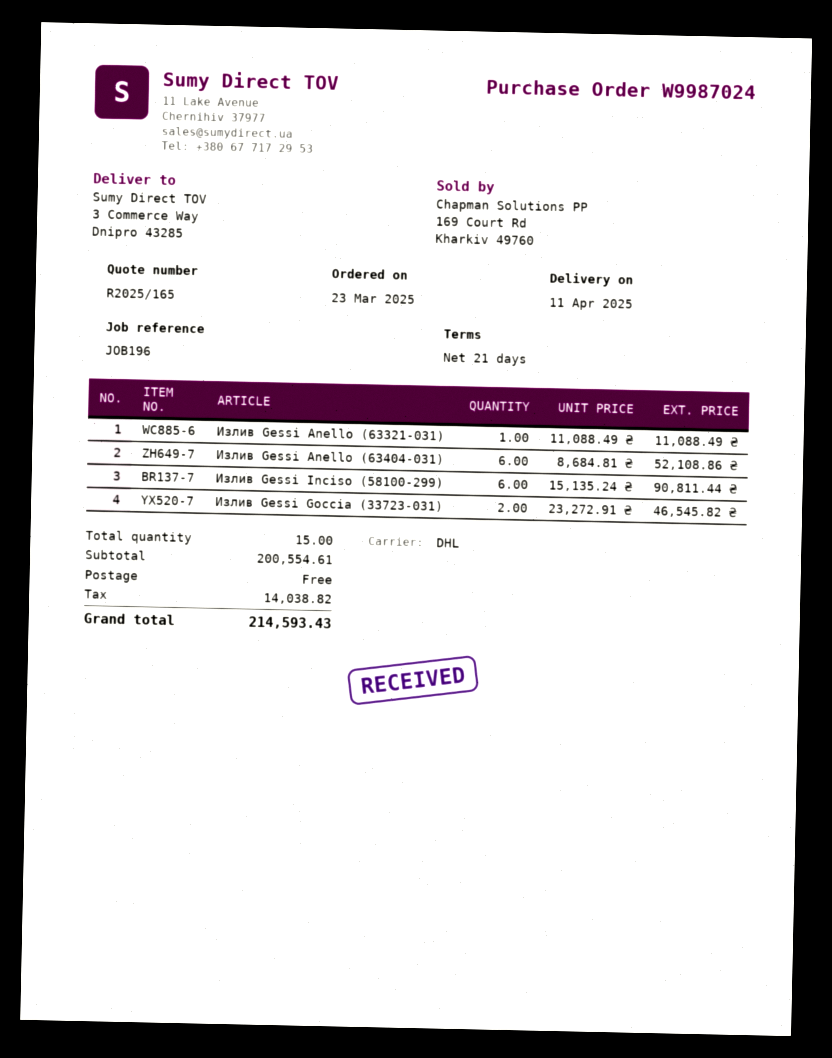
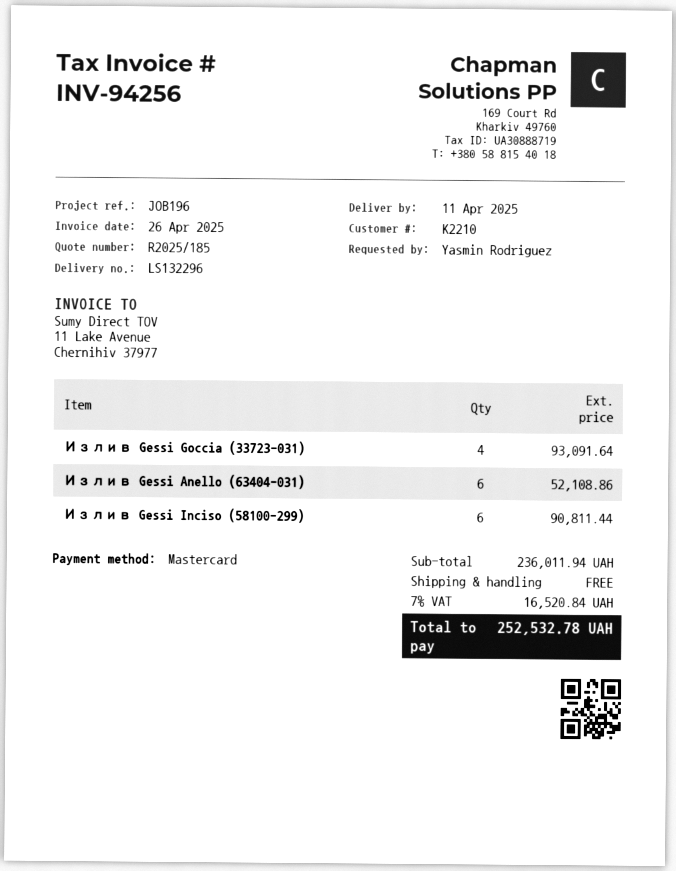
quote number: R2025/165 -> R2025/185
Излив Gessi Anello (63321-031): 1 for 11088.49 -> none
Излив Gessi Goccia (33723-031): 2 for 46545.82 -> 4 for 93091.64
subtotal: 200554.61 -> 236011.94
tax: 14038.82 -> 16520.84
total: 214593.43 -> 252532.78

